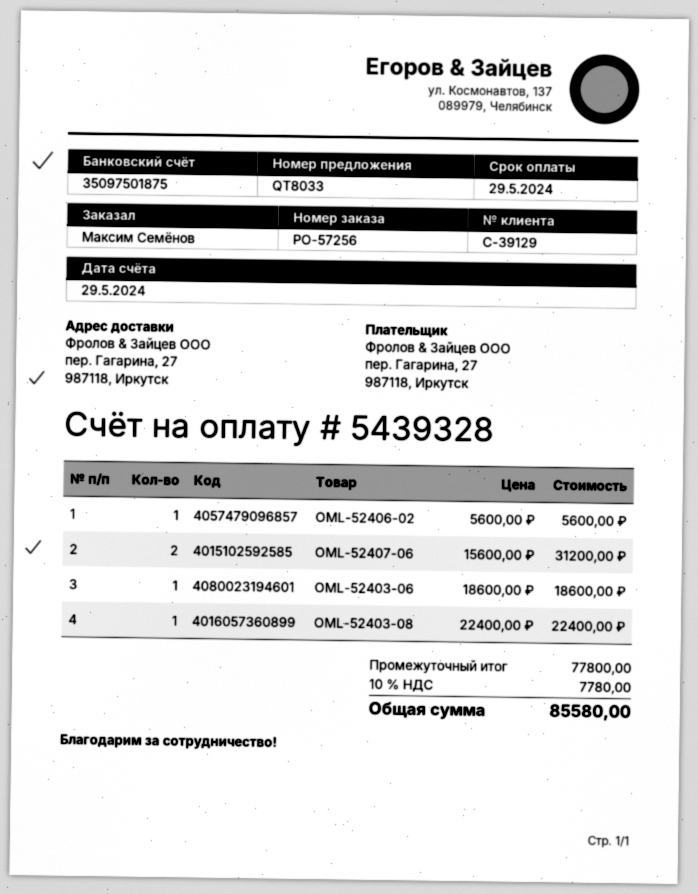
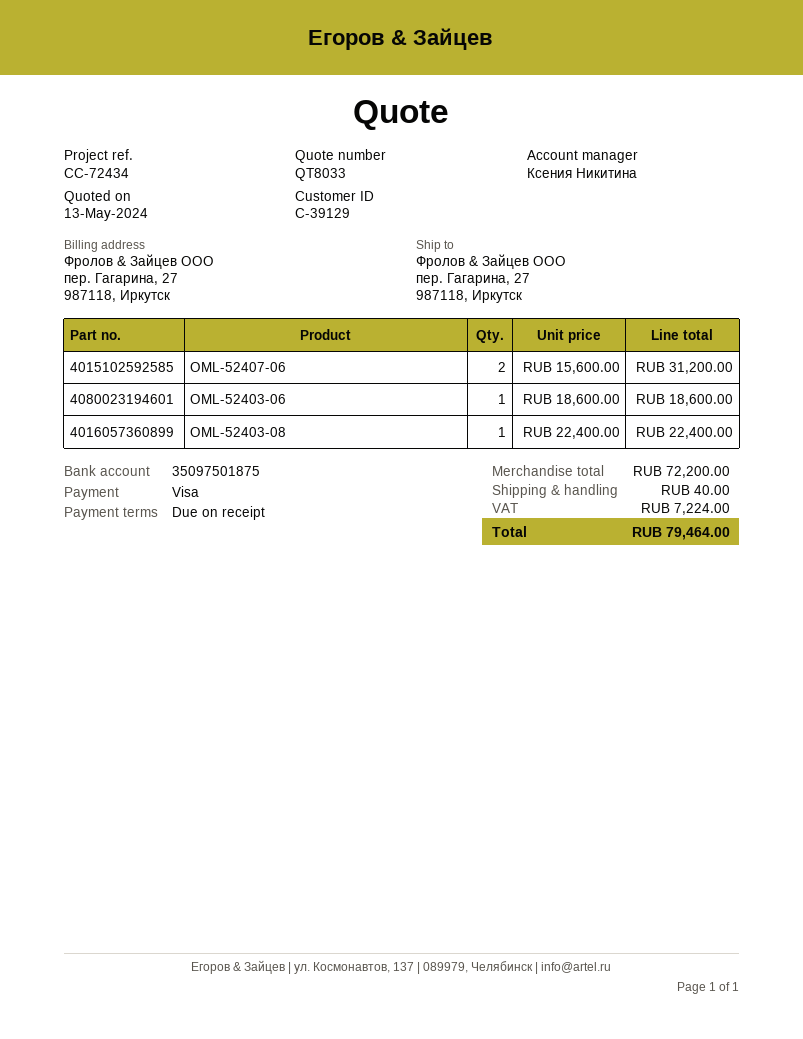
OML-52406-02: 1 x 5600.00 = 5600.00 -> none
subtotal: 77800.00 -> 72200.00
shipping: none -> 40.00
tax: 7780.00 -> 7224.00
total: 85580.00 -> 79464.00

